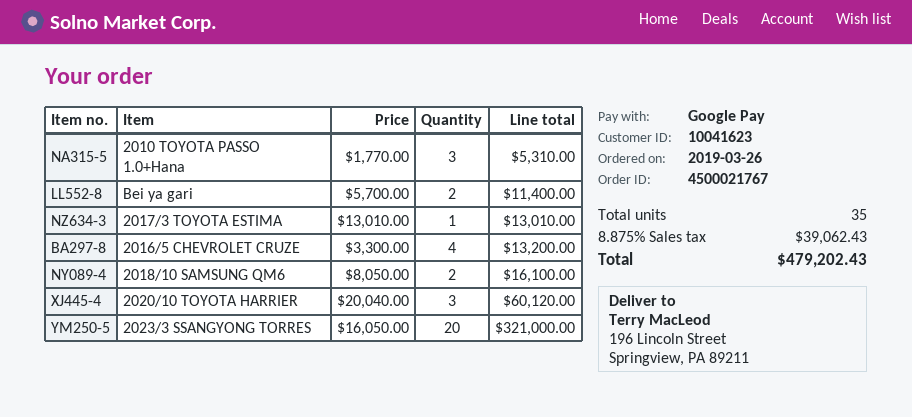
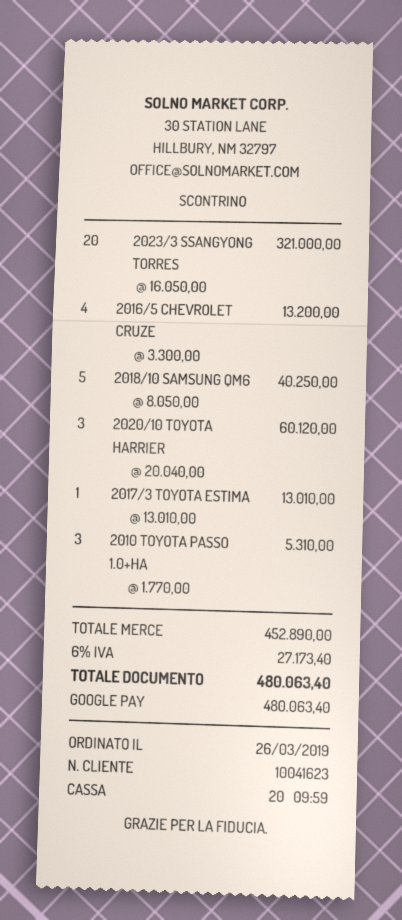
Bei ya gari: 2 x 5700.00 = 11400.00 -> none
2018/10 SAMSUNG QM6: 2 x 8050.00 = 16100.00 -> 5 x 8050.00 = 40250.00
tax: 8.875% = 39062.43 -> 6% = 27173.40
total: 479202.43 -> 480063.40

